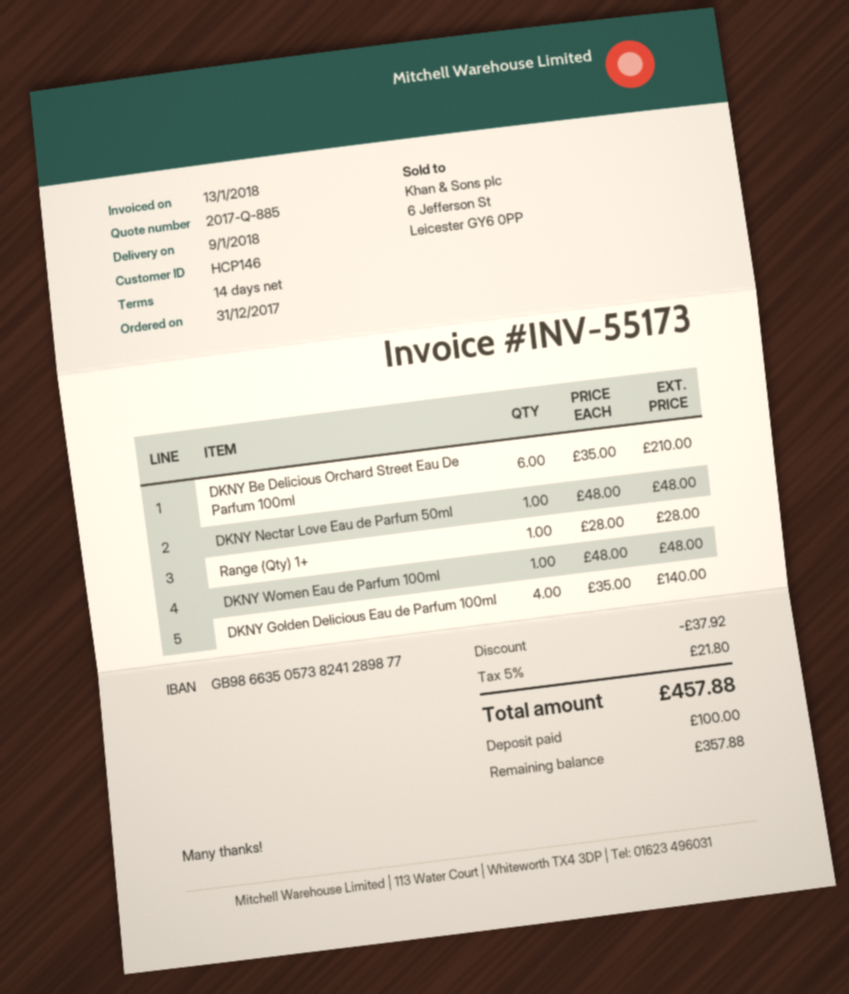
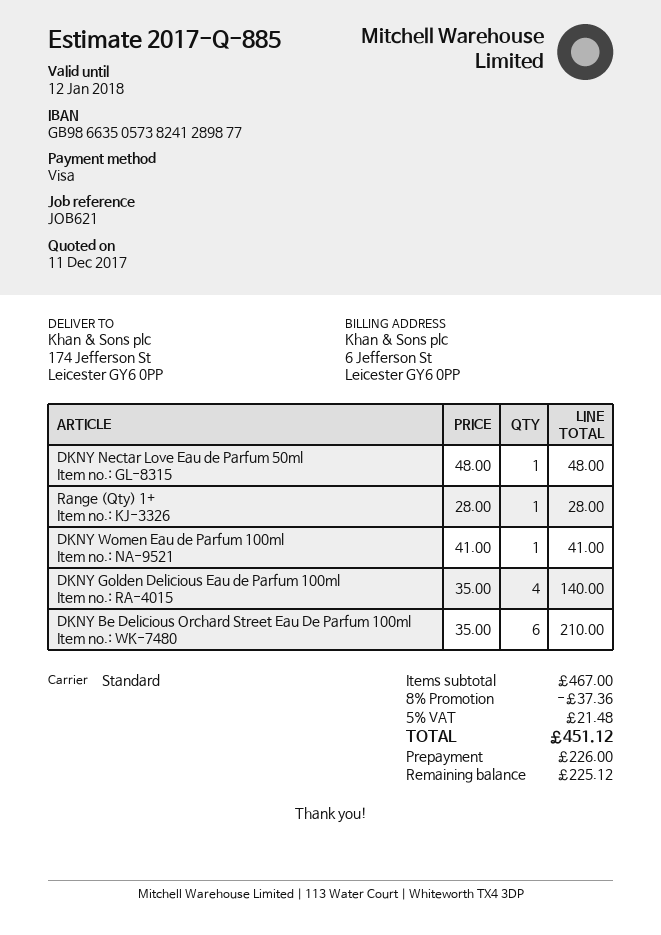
DKNY Women Eau de Parfum 100ml: 1 x 48.00 = 48.00 -> 1 x 41.00 = 41.00
discount: 37.92 -> 37.36
tax: 5% = 21.80 -> 5% = 21.48
total: 457.88 -> 451.12
deposit: 100.00 -> 226.00
balance: 357.88 -> 225.12

